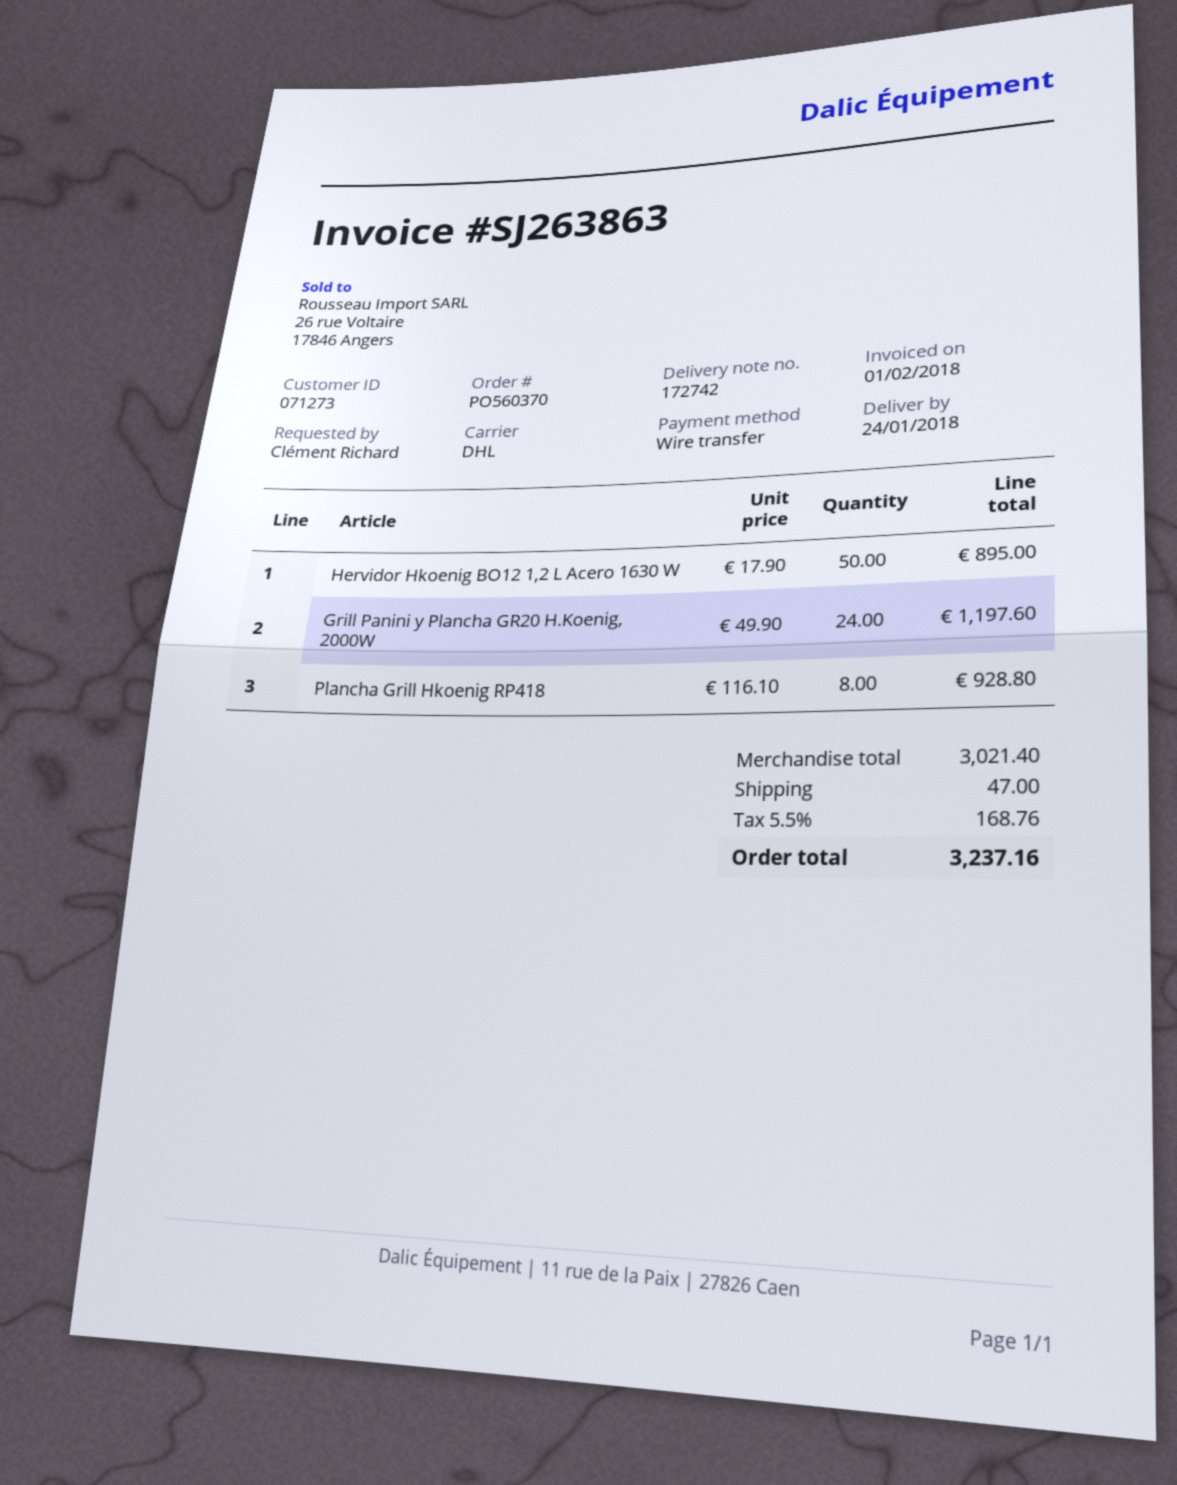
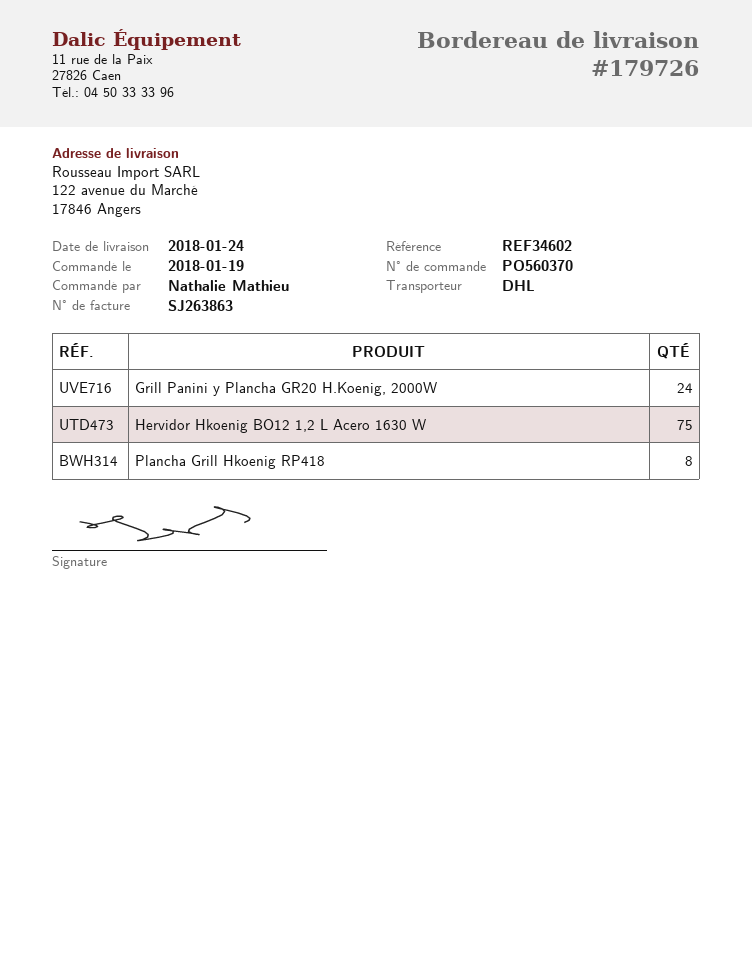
delivery note number: 172742 -> 179726
ordered by: Clément Richard -> Nathalie Mathieu
Hervidor Hkoenig BO12 1,2 L Acero 1630 W: 50 -> 75

